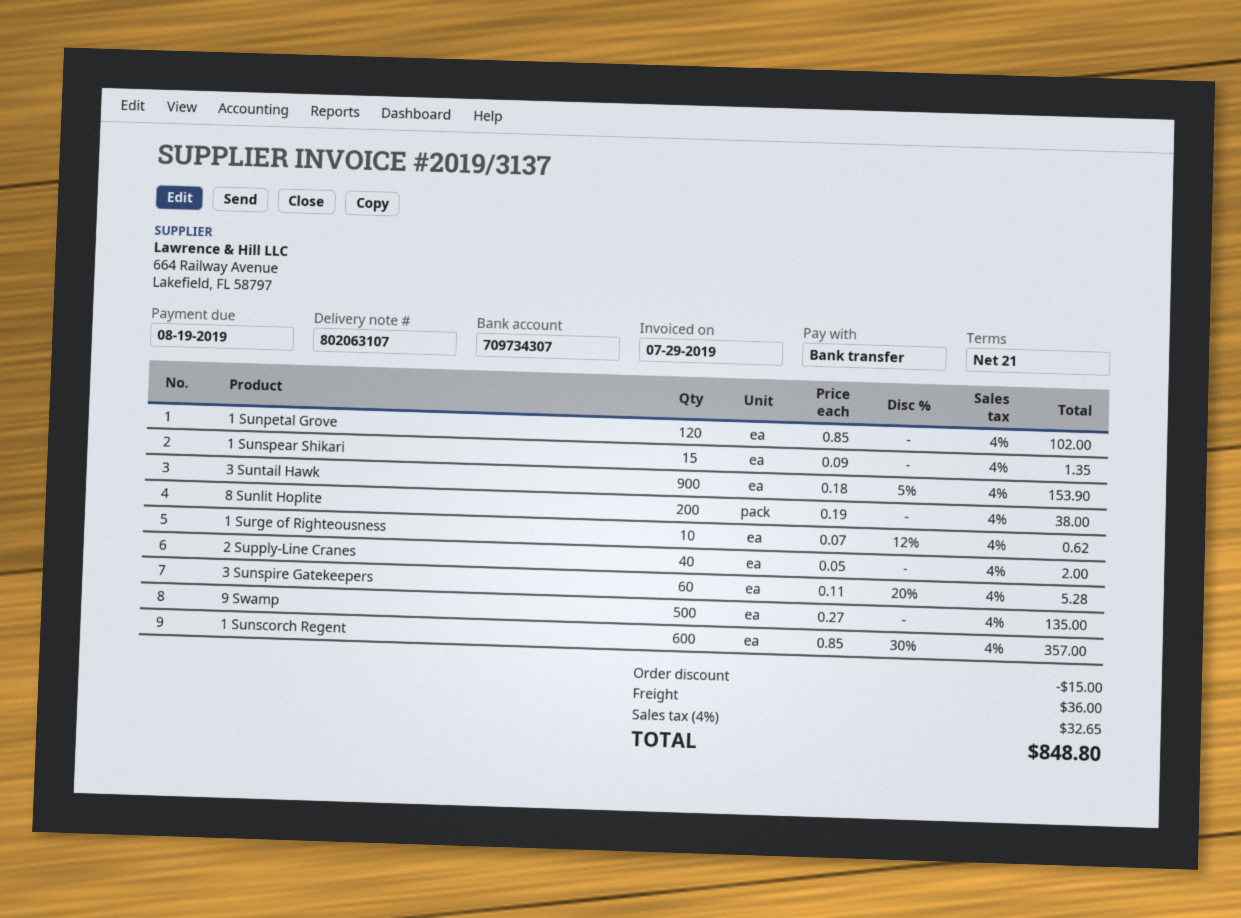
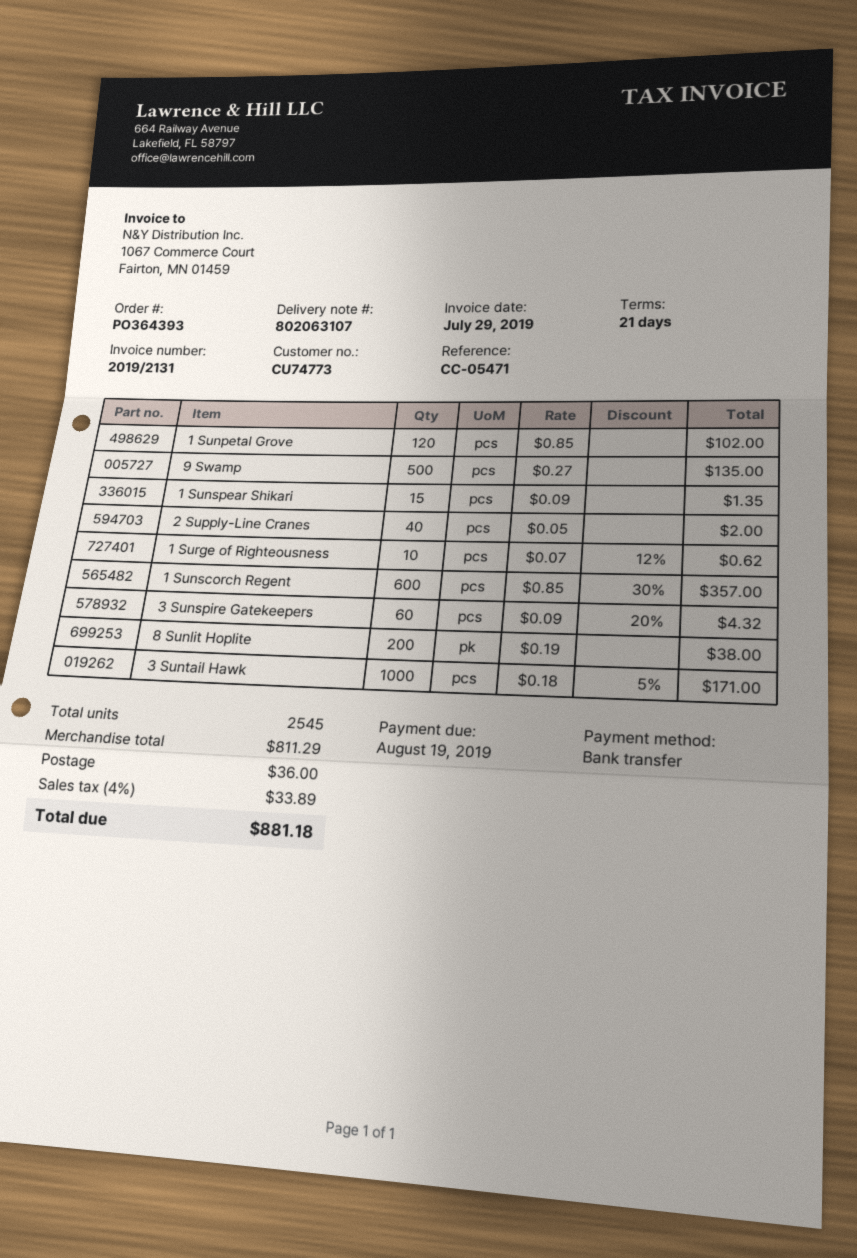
invoice number: 2019/3137 -> 2019/2131
3 Suntail Hawk: 900 x 0.18 - 5% = 153.90 -> 1000 x 0.18 - 5% = 171.00
3 Sunspire Gatekeepers: 60 x 0.11 - 20% = 5.28 -> 60 x 0.09 - 20% = 4.32
discount: 15.00 -> none
tax: 4% = 32.65 -> 4% = 33.89
total: 848.80 -> 881.18

